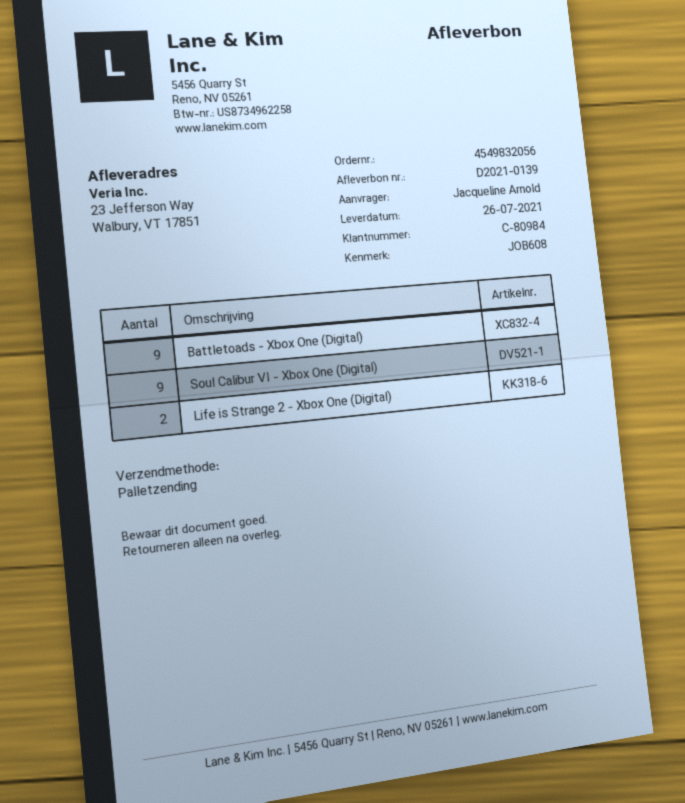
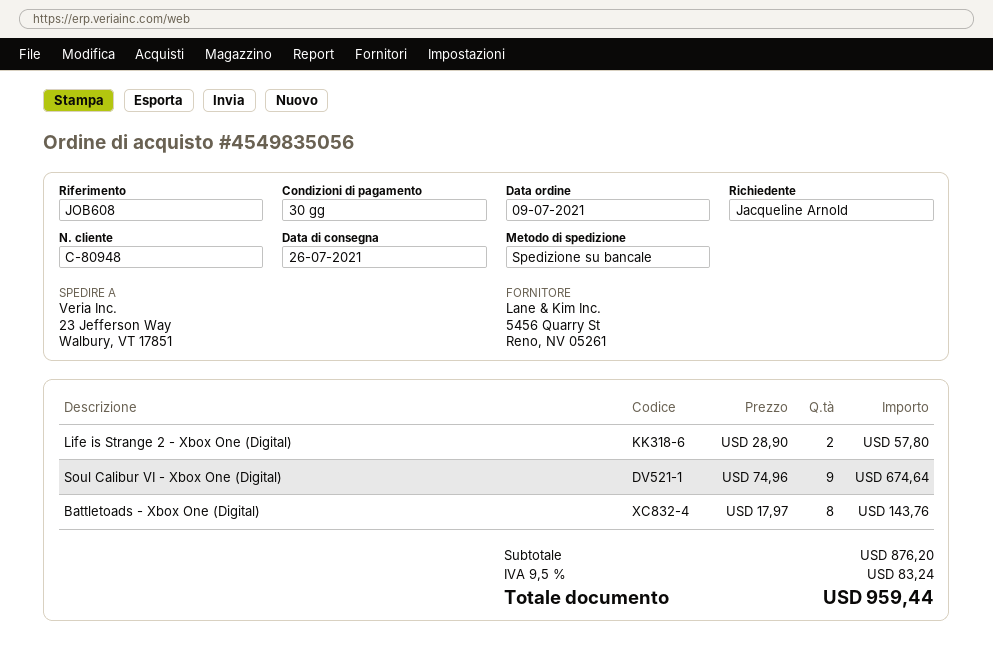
order number: 4549832056 -> 4549835056
customer number: C-80984 -> C-80948
Battletoads - Xbox One (Digital): 9 -> 8

